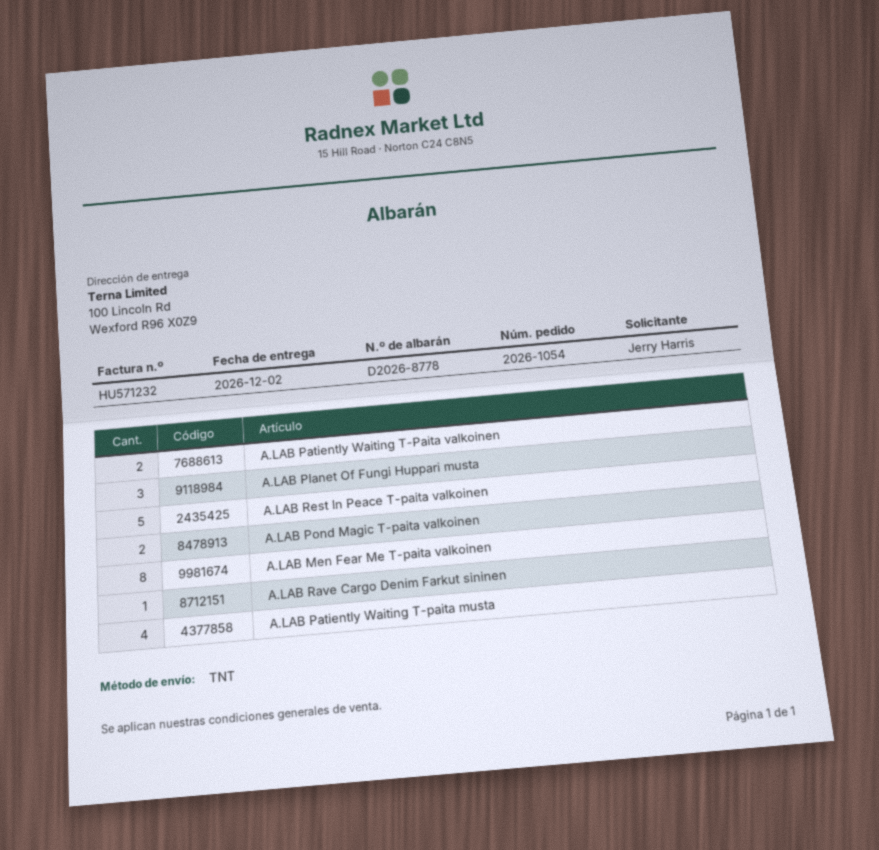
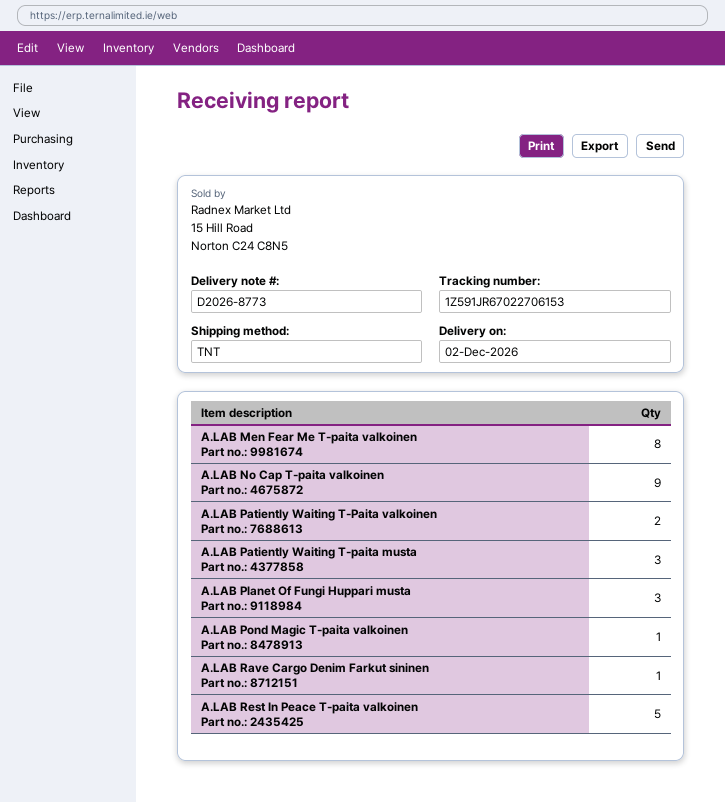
delivery note number: D2026-8778 -> D2026-8773
A.LAB Pond Magic T-paita valkoinen: 2 -> 1
A.LAB Patiently Waiting T-paita musta: 4 -> 3
A.LAB No Cap T-paita valkoinen: none -> 9

